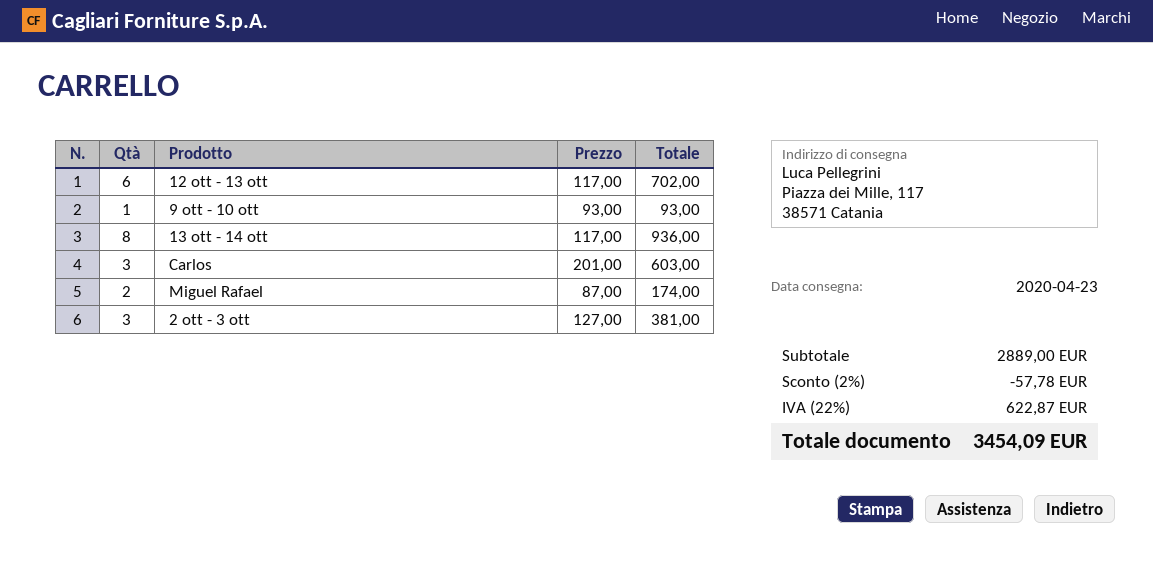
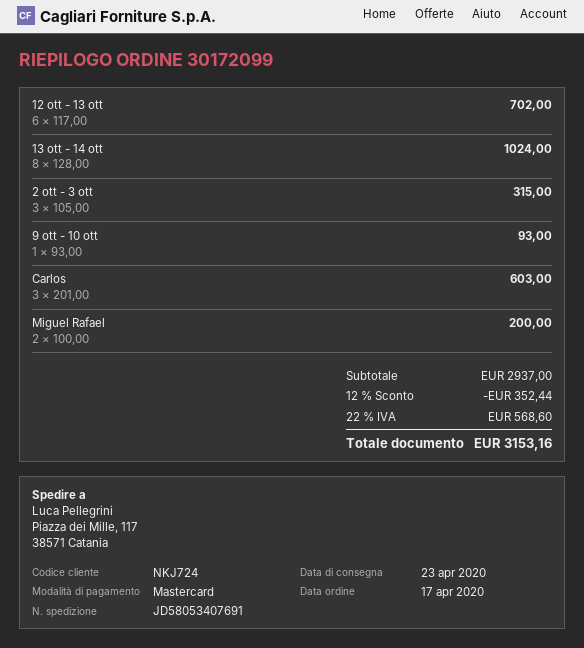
13 ott - 14 ott: 8 x 117.00 = 936.00 -> 8 x 128.00 = 1024.00
Miguel Rafael: 2 x 87.00 = 174.00 -> 2 x 100.00 = 200.00
2 ott - 3 ott: 3 x 127.00 = 381.00 -> 3 x 105.00 = 315.00
subtotal: 2889.00 -> 2937.00
discount: 2% = 57.78 -> 12% = 352.44
tax: 22% = 622.87 -> 22% = 568.60
total: 3454.09 -> 3153.16

